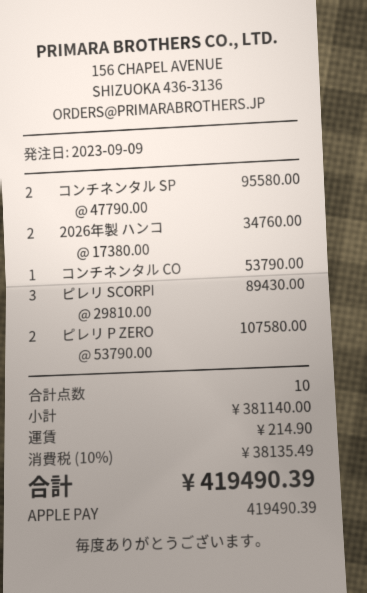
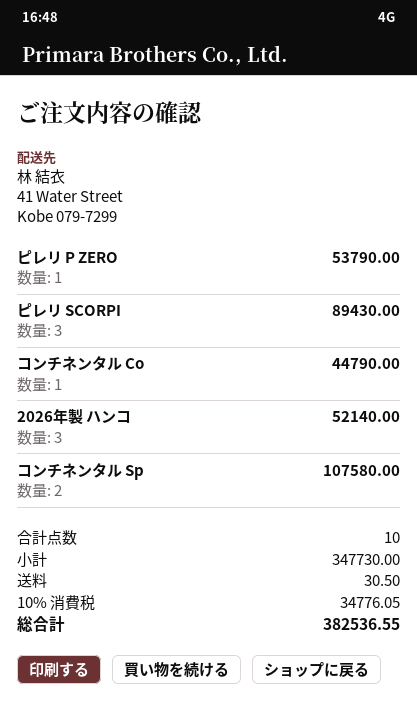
コンチネンタル SP: 2 for 95580.00 -> 2 for 107580.00
2026年製 ハンコ: 2 for 34760.00 -> 3 for 52140.00
コンチネンタル CO: 1 for 53790.00 -> 1 for 44790.00
ピレリ P ZERO: 2 for 107580.00 -> 1 for 53790.00
subtotal: 381140.00 -> 347730.00
shipping: 214.90 -> 30.50
tax: 10% = 38135.49 -> 10% = 34776.05
total: 419490.39 -> 382536.55

